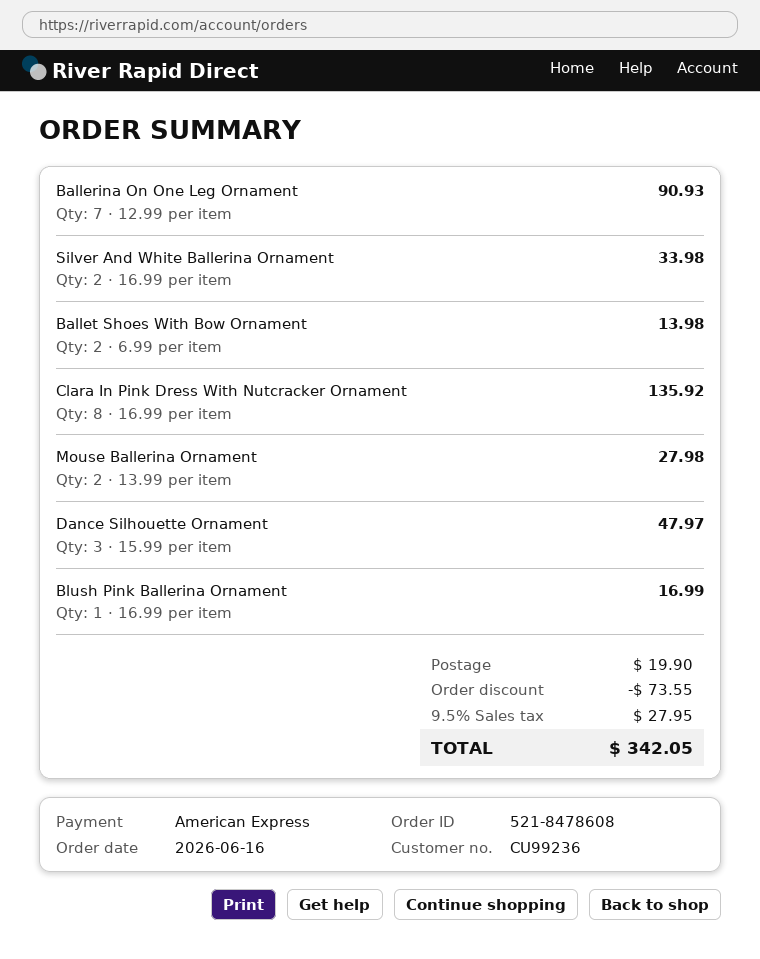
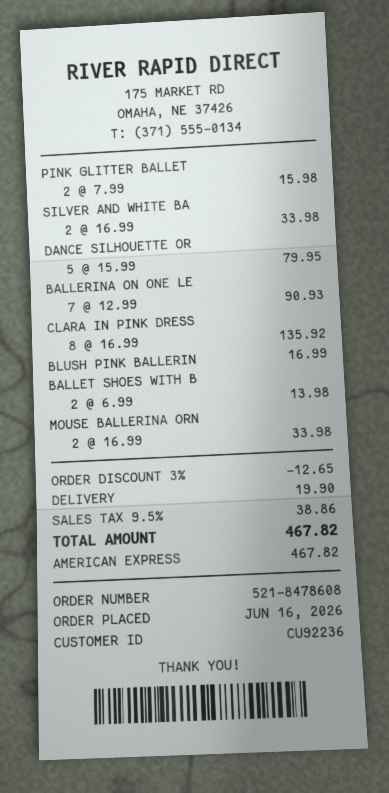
customer number: CU99236 -> CU92236
Mouse Ballerina Ornament: 2 x 13.99 = 27.98 -> 2 x 16.99 = 33.98
Dance Silhouette Ornament: 3 x 15.99 = 47.97 -> 5 x 15.99 = 79.95
PINK GLITTER BALLET: none -> 2 x 7.99 = 15.98
discount: 73.55 -> 12.65
tax: 9.5% = 27.95 -> 9.5% = 38.86
total: 342.05 -> 467.82

